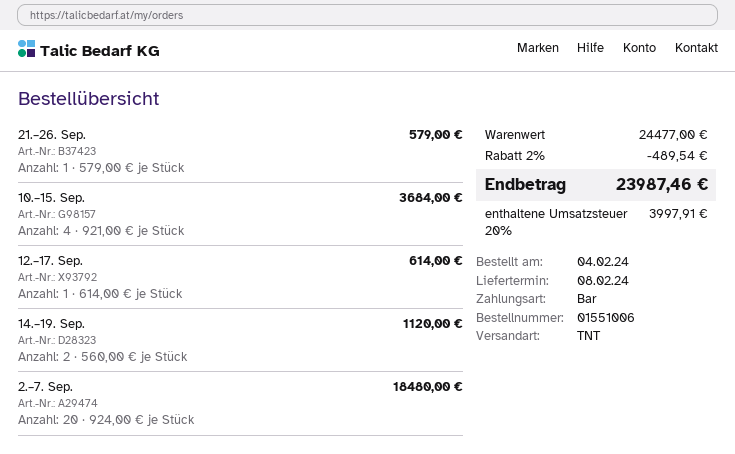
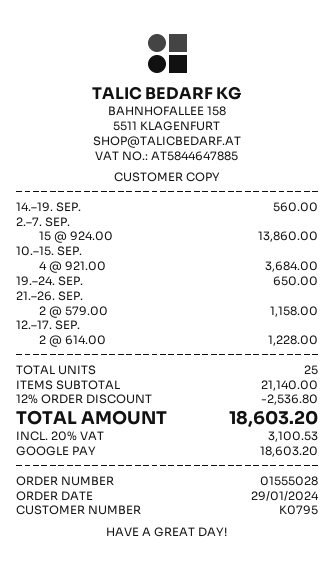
order number: 01551006 -> 01555028
order date: 2024-02-04 -> 2024-01-29
payment method: cash -> Google Pay
21.–26. Sep.: 1 x 579.00 = 579.00 -> 2 x 579.00 = 1158.00
12.–17. Sep.: 1 x 614.00 = 614.00 -> 2 x 614.00 = 1228.00
14.–19. Sep.: 2 x 560.00 = 1120.00 -> 1 x 560.00 = 560.00
2.–7. Sep.: 20 x 924.00 = 18480.00 -> 15 x 924.00 = 13860.00
19.–24. SEP.: none -> 1 x 650.00 = 650.00
subtotal: 24477.00 -> 21140.00
discount: 2% = 489.54 -> 12% = 2536.80
tax: 20% = 3997.91 -> 20% = 3100.53
total: 23987.46 -> 18603.20

